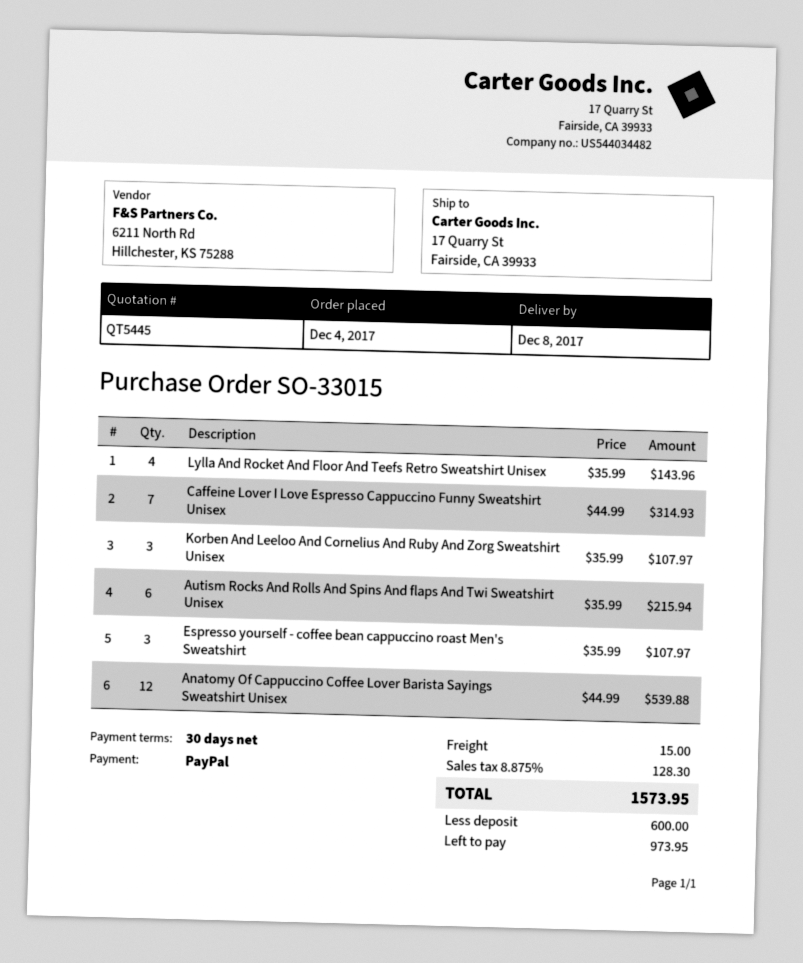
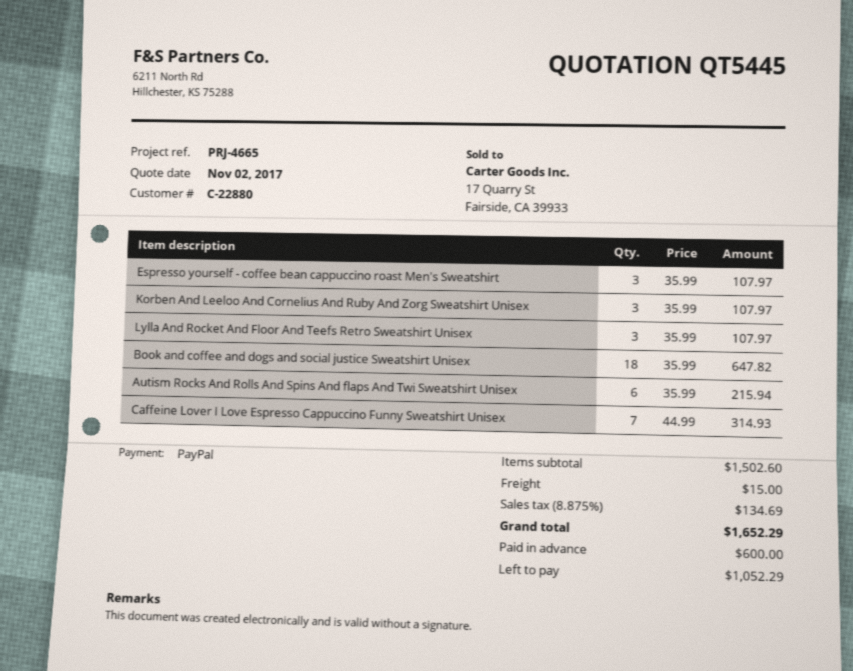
Lylla And Rocket And Floor And Teefs Retro Sweatshirt Unisex: 4 x 35.99 = 143.96 -> 3 x 35.99 = 107.97
Anatomy Of Cappuccino Coffee Lover Barista Sayings Sweatshirt Unisex: 12 x 44.99 = 539.88 -> none
Book and coffee and dogs and social justice Sweatshirt Unisex: none -> 18 x 35.99 = 647.82
tax: 8.875% = 128.30 -> 8.875% = 134.69
total: 1573.95 -> 1652.29
balance: 973.95 -> 1052.29

